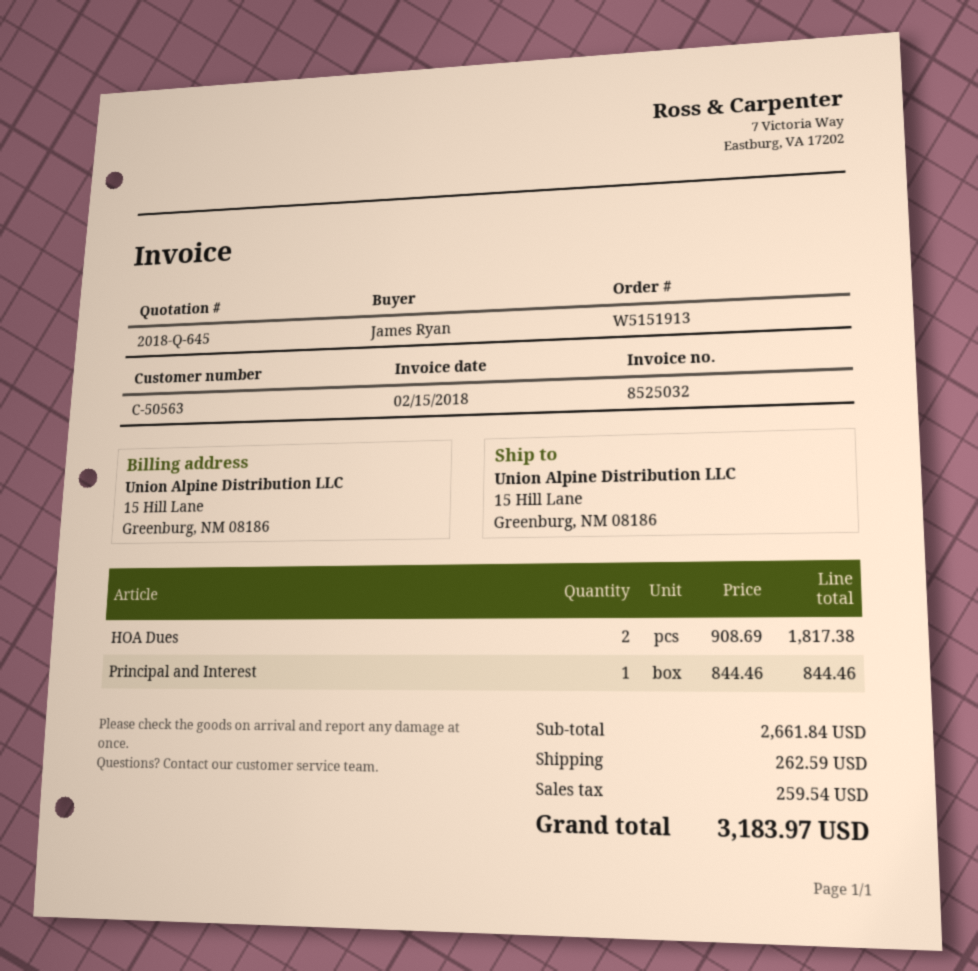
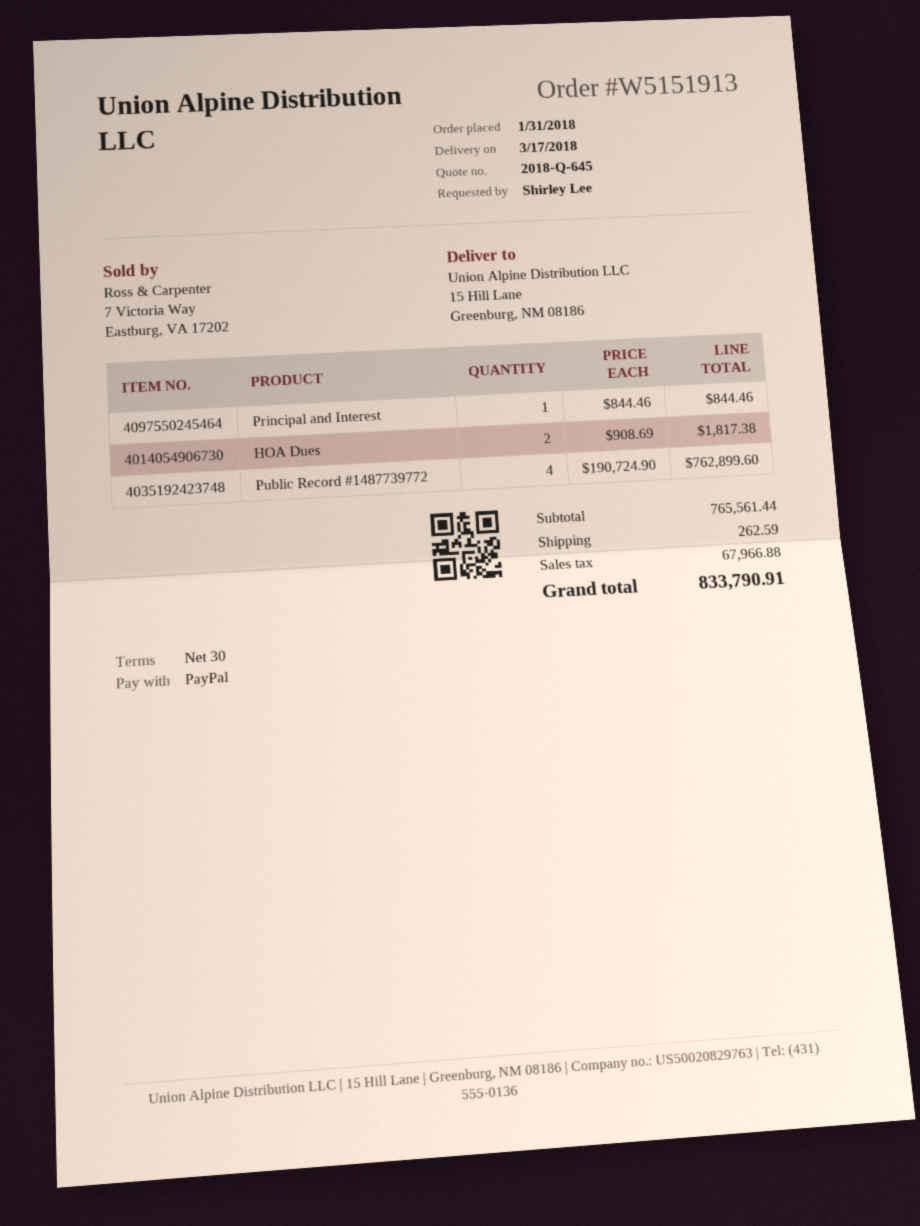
ordered by: James Ryan -> Shirley Lee
Public Record #1487739772: none -> 4 x 190724.90 = 762899.60
subtotal: 2661.84 -> 765561.44
tax: 259.54 -> 67966.88
total: 3183.97 -> 833790.91

